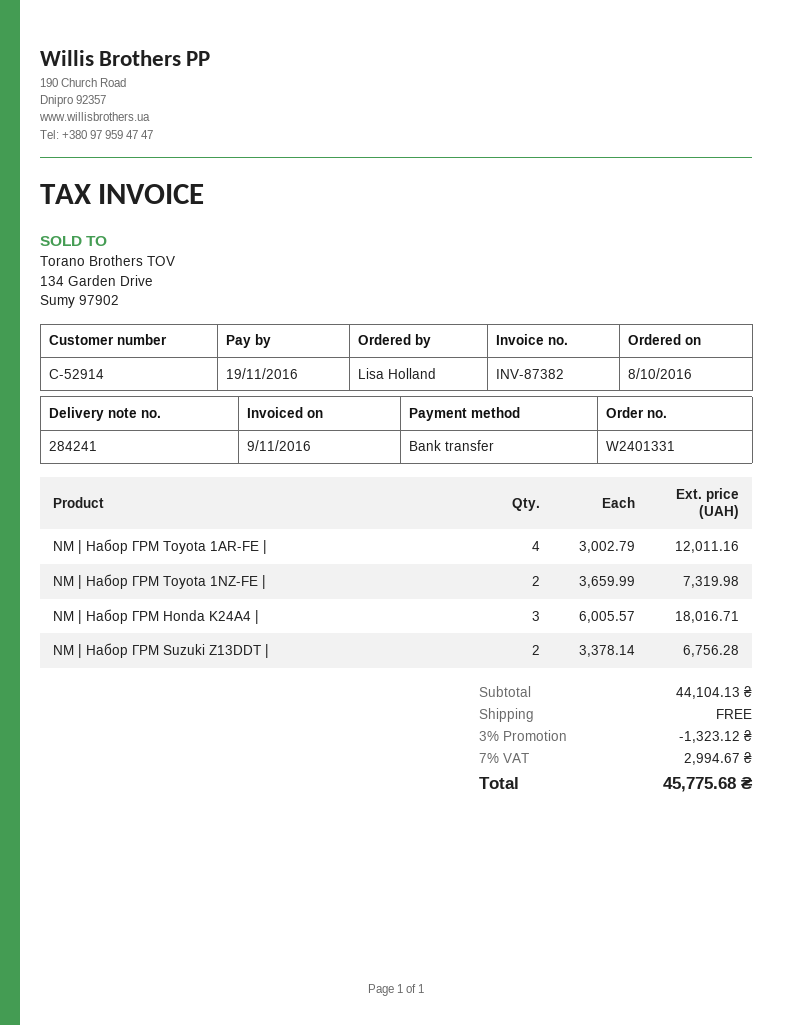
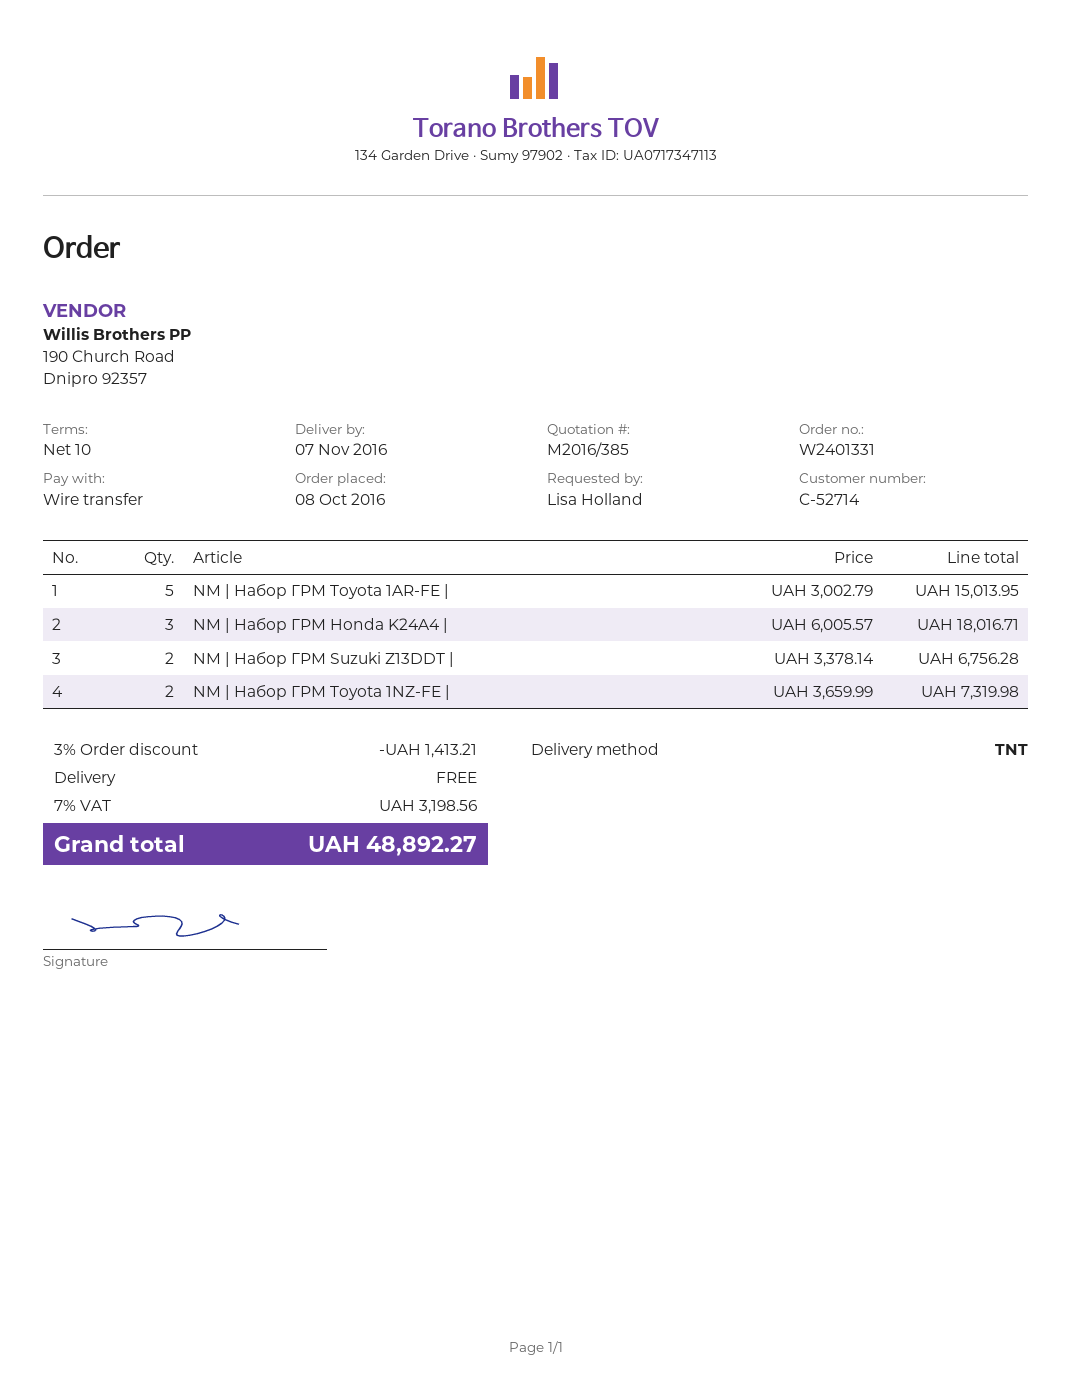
customer number: C-52914 -> C-52714
NM | Набор ГРМ Toyota 1AR-FE |: 4 x 3002.79 = 12011.16 -> 5 x 3002.79 = 15013.95
discount: 3% = 1323.12 -> 3% = 1413.21
tax: 7% = 2994.67 -> 7% = 3198.56
total: 45775.68 -> 48892.27

